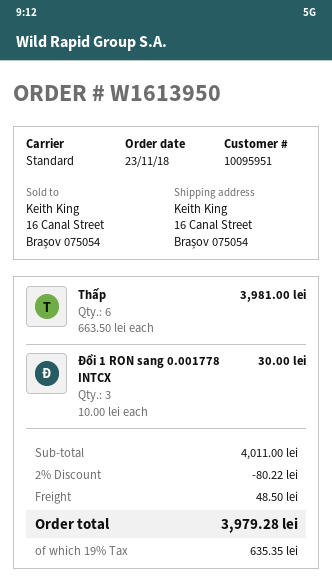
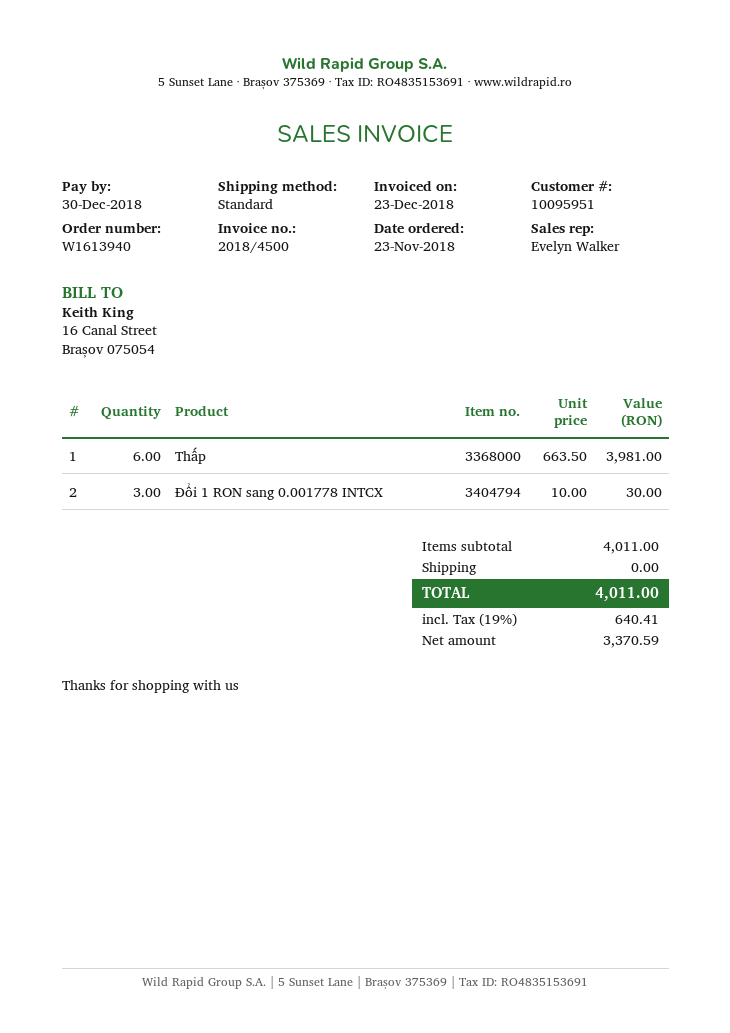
order number: W1613950 -> W1613940
discount: 2% = 80.22 -> none
shipping: 48.50 -> 0.00
tax: 19% = 635.35 -> 19% = 640.41
total: 3979.28 -> 4011.00

